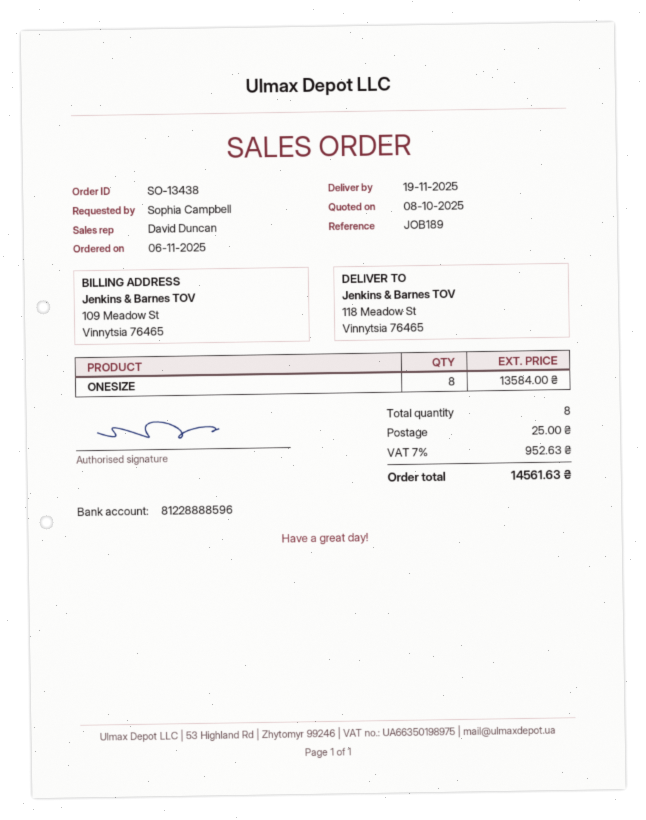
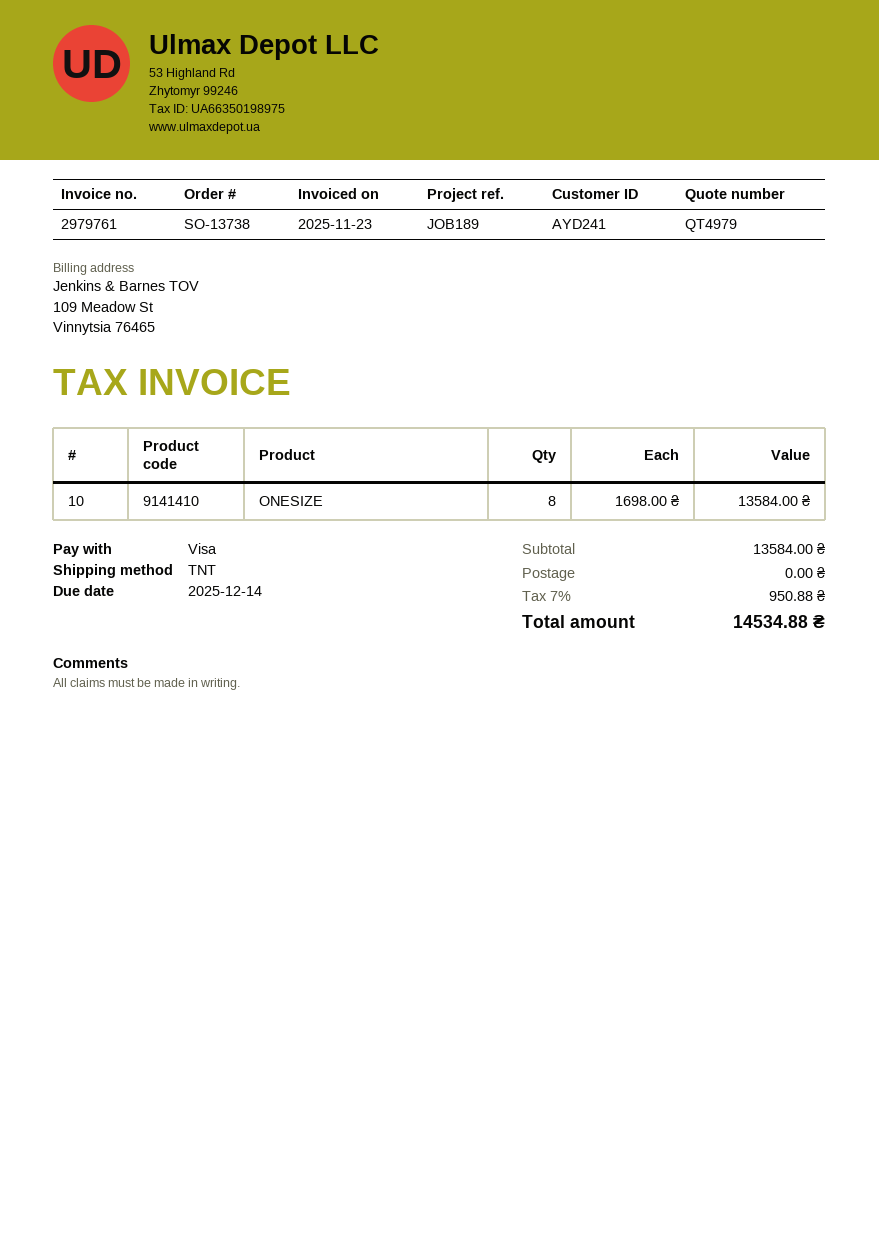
order number: SO-13438 -> SO-13738
shipping: 25.00 -> 0.00
tax: 7% = 952.63 -> 7% = 950.88
total: 14561.63 -> 14534.88

